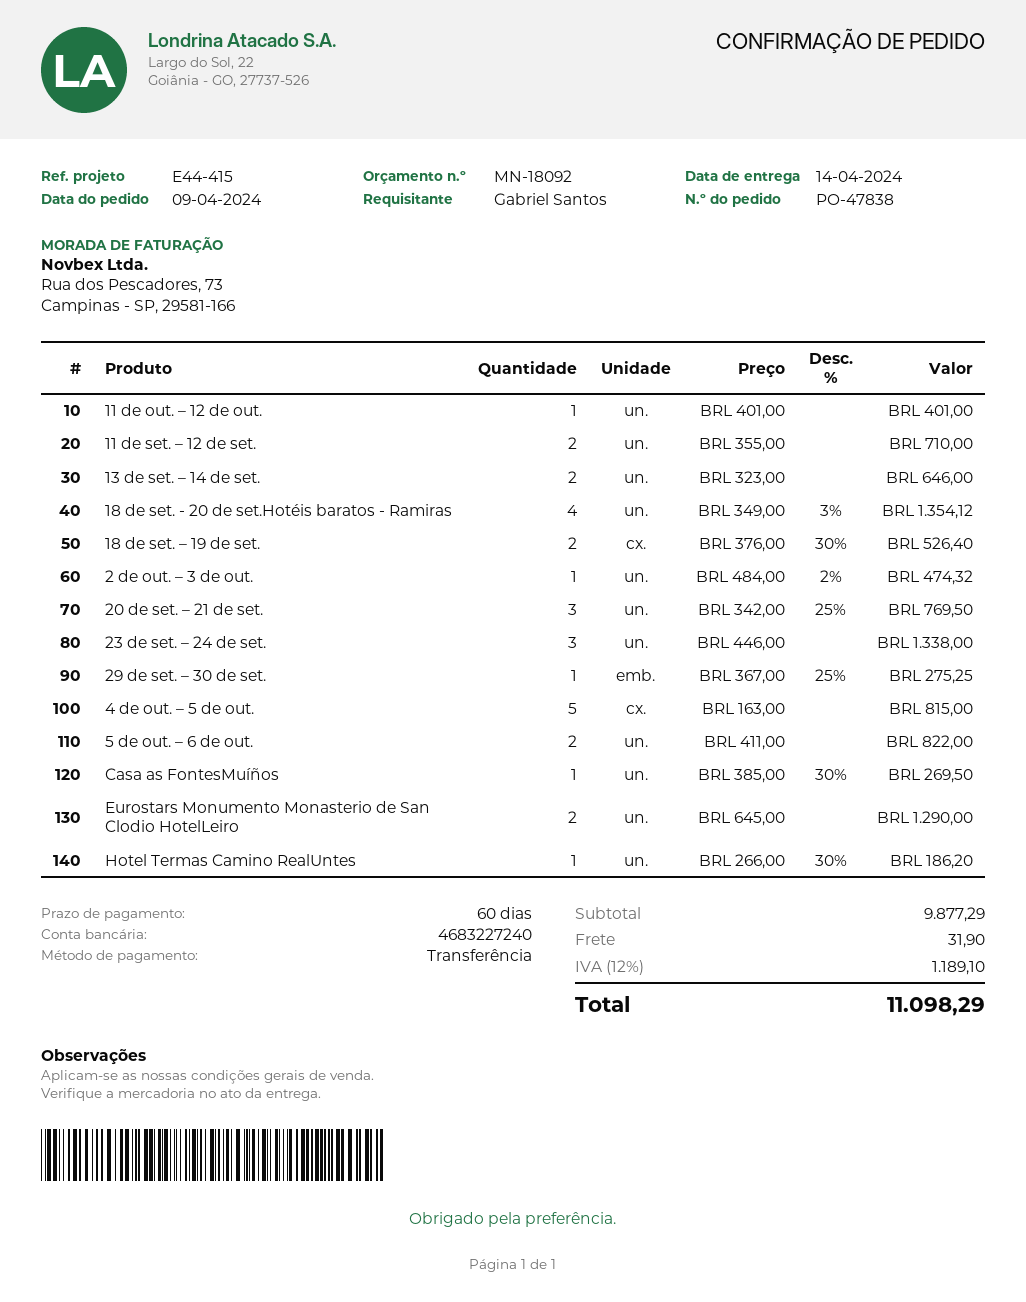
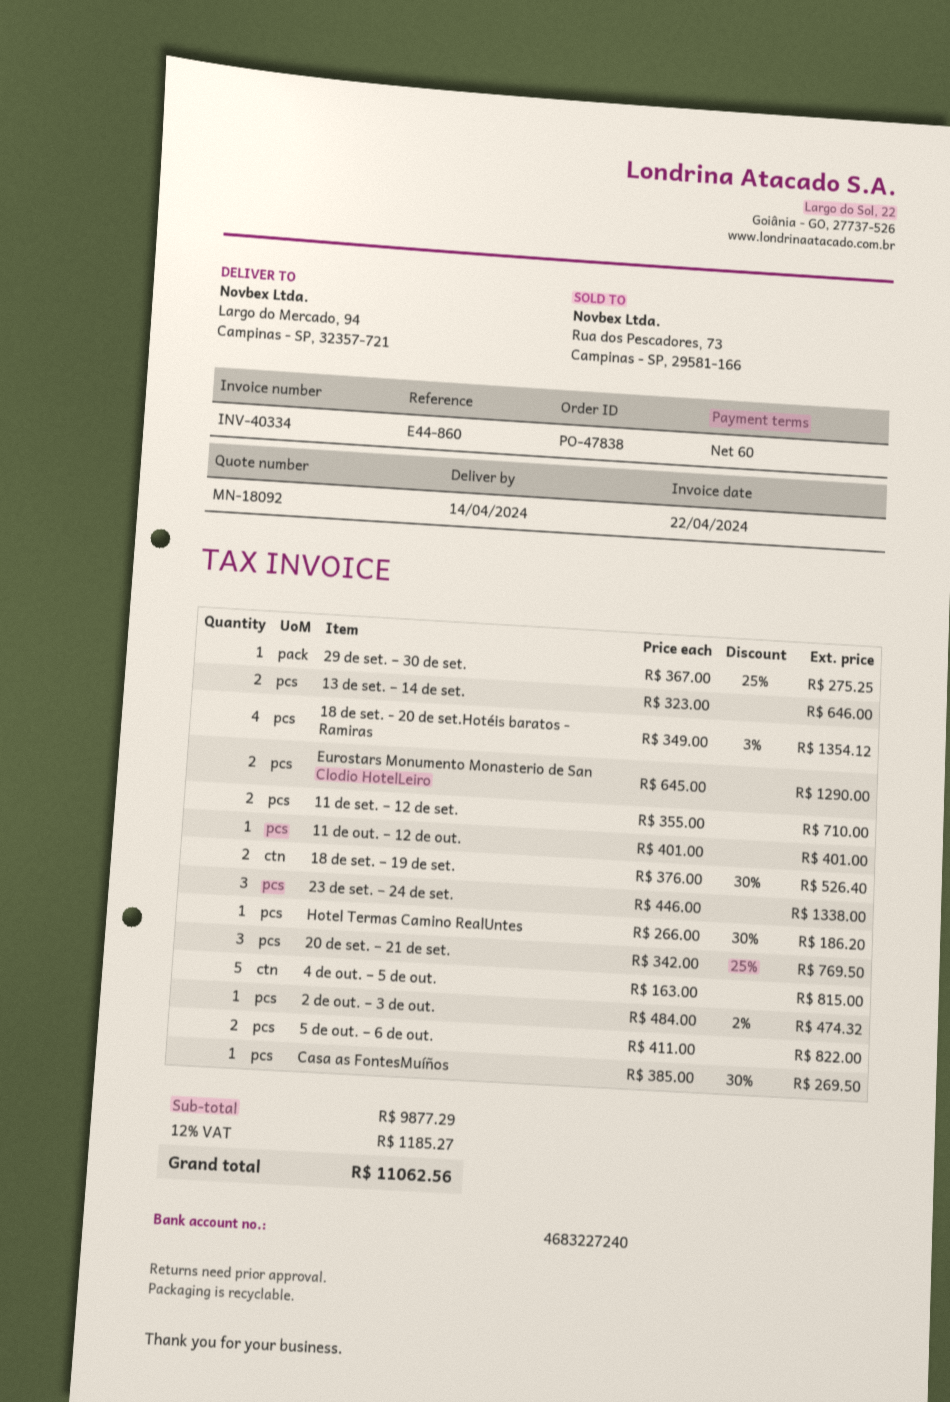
reference: E44-415 -> E44-860
shipping: 31.90 -> none
tax: 12% = 1189.10 -> 12% = 1185.27
total: 11098.29 -> 11062.56

